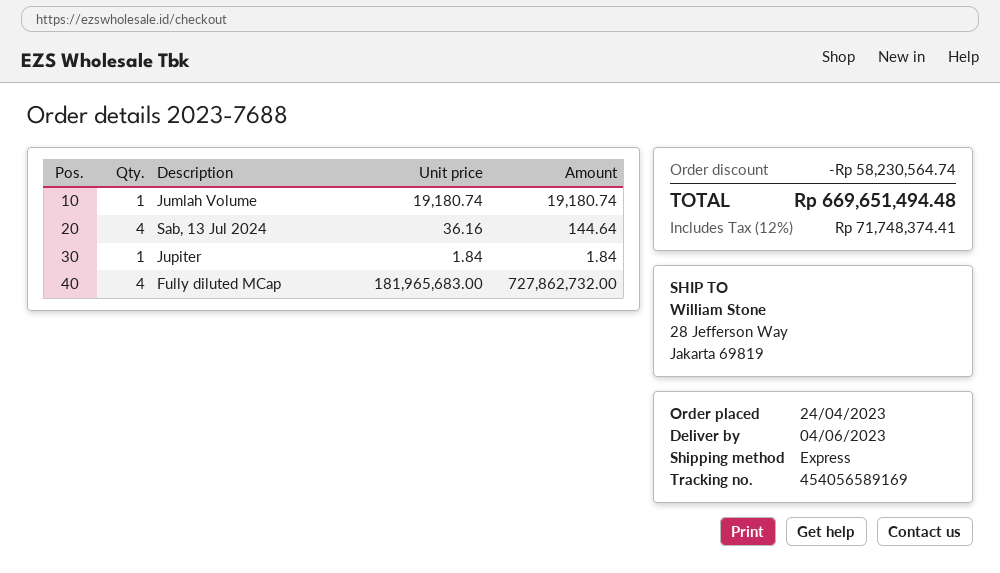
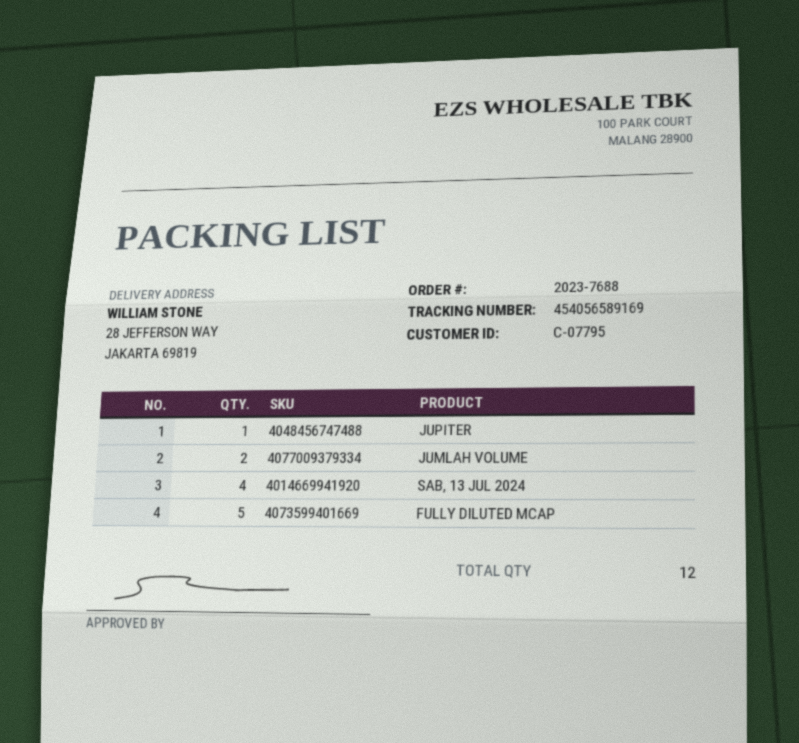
Jumlah Volume: 1 -> 2
Fully diluted MCap: 4 -> 5

